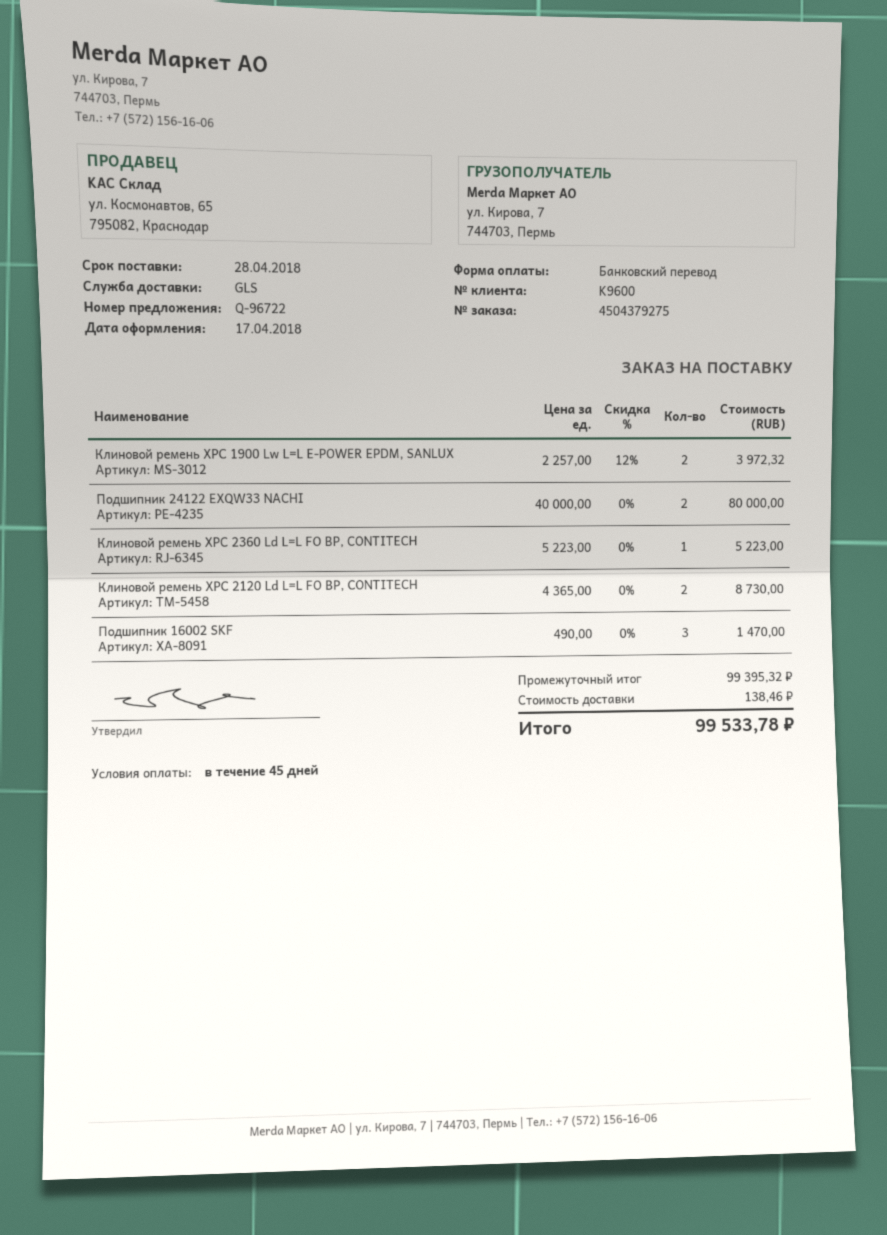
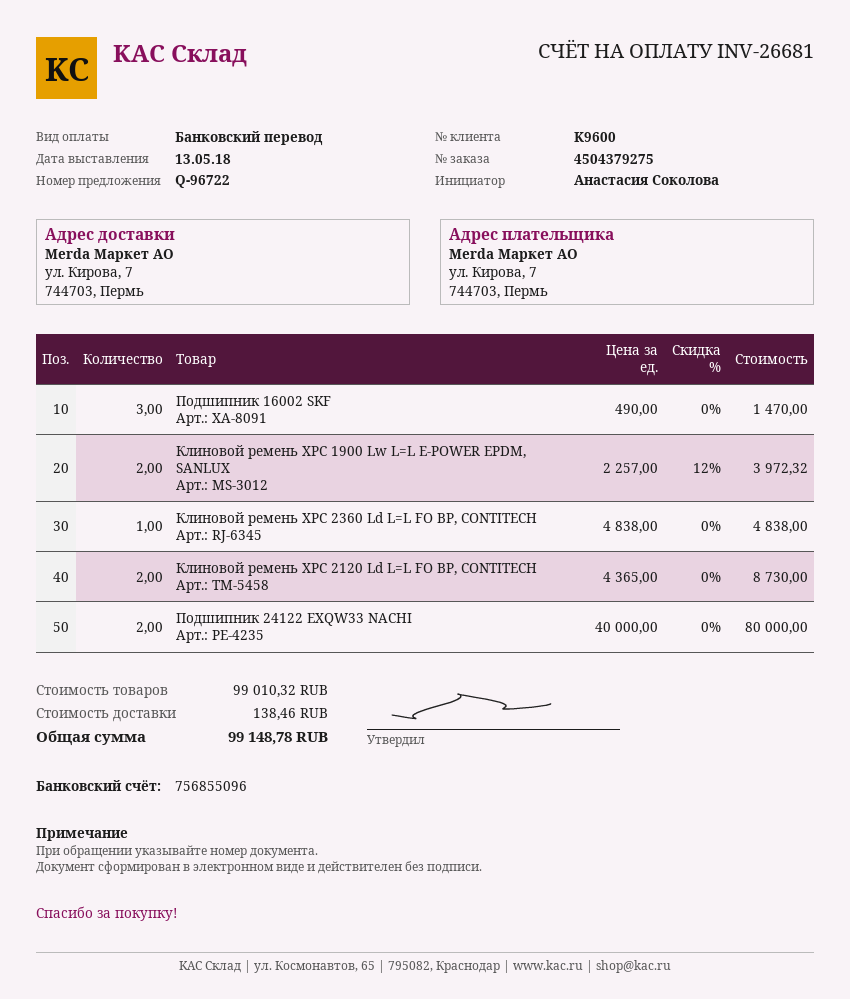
Клиновой ремень XPC 2360 Ld L=L FO BP, CONTITECH: 1 x 5223.00 = 5223.00 -> 1 x 4838.00 = 4838.00
subtotal: 99395.32 -> 99010.32
total: 99533.78 -> 99148.78

